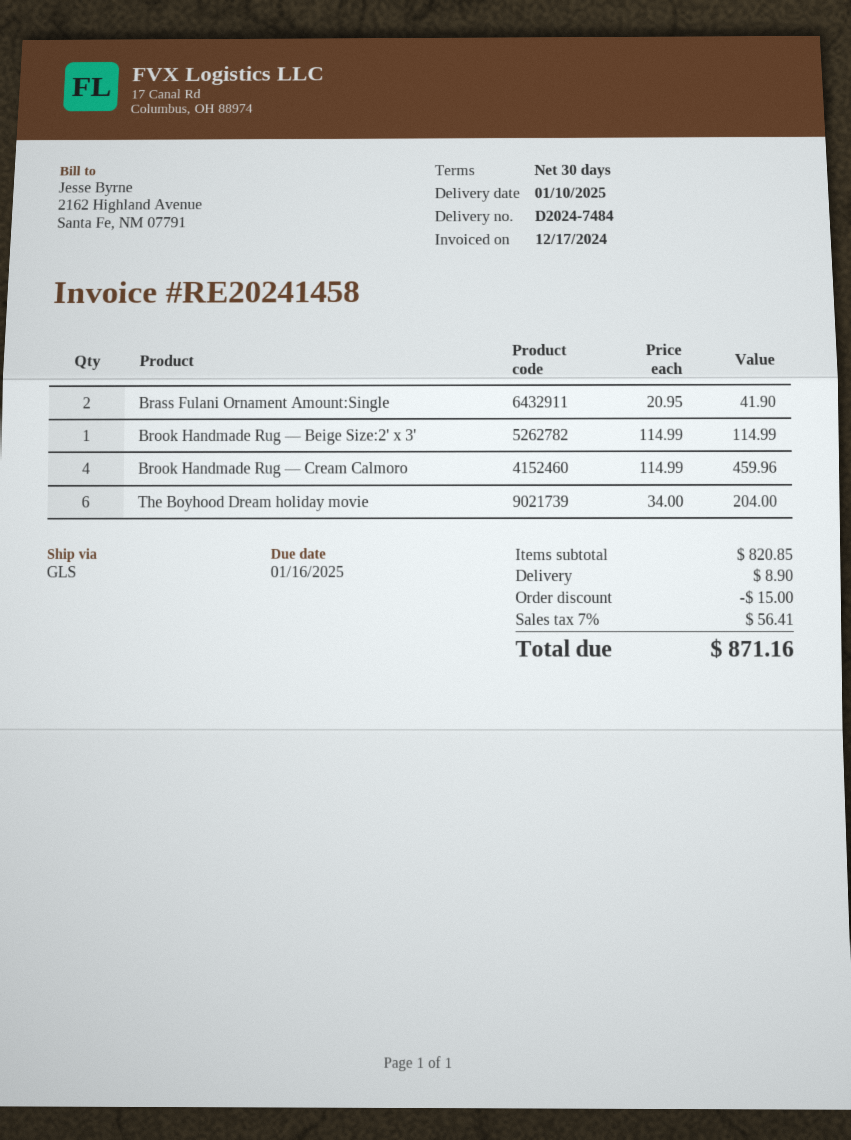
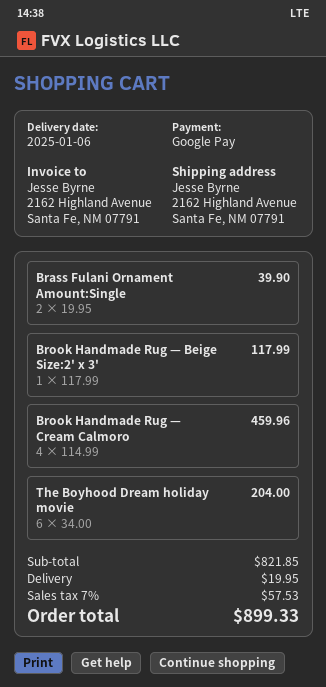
delivery date: 2025-01-10 -> 2025-01-06
Brass Fulani Ornament Amount:Single: 2 x 20.95 = 41.90 -> 2 x 19.95 = 39.90
Brook Handmade Rug — Beige Size:2' x 3': 1 x 114.99 = 114.99 -> 1 x 117.99 = 117.99
subtotal: 820.85 -> 821.85
discount: 15.00 -> none
shipping: 8.90 -> 19.95
tax: 7% = 56.41 -> 7% = 57.53
total: 871.16 -> 899.33

